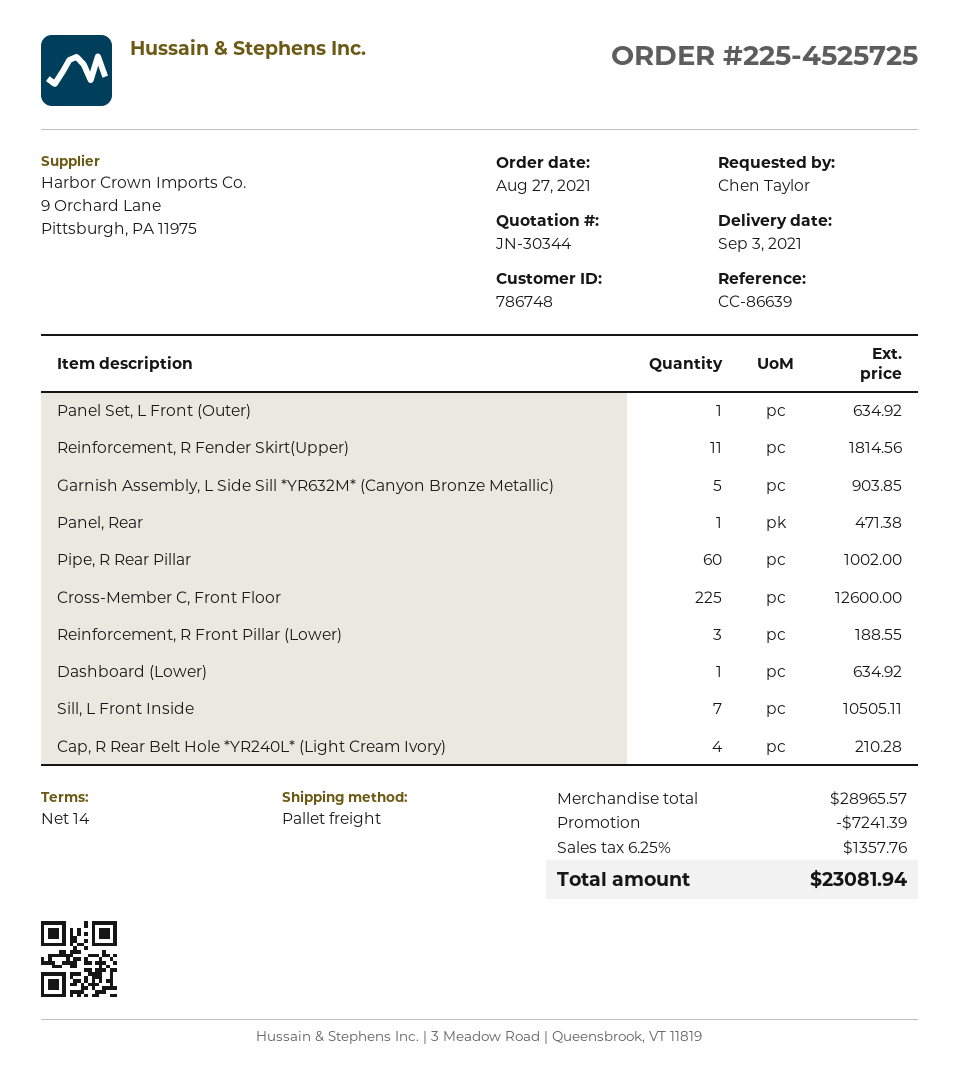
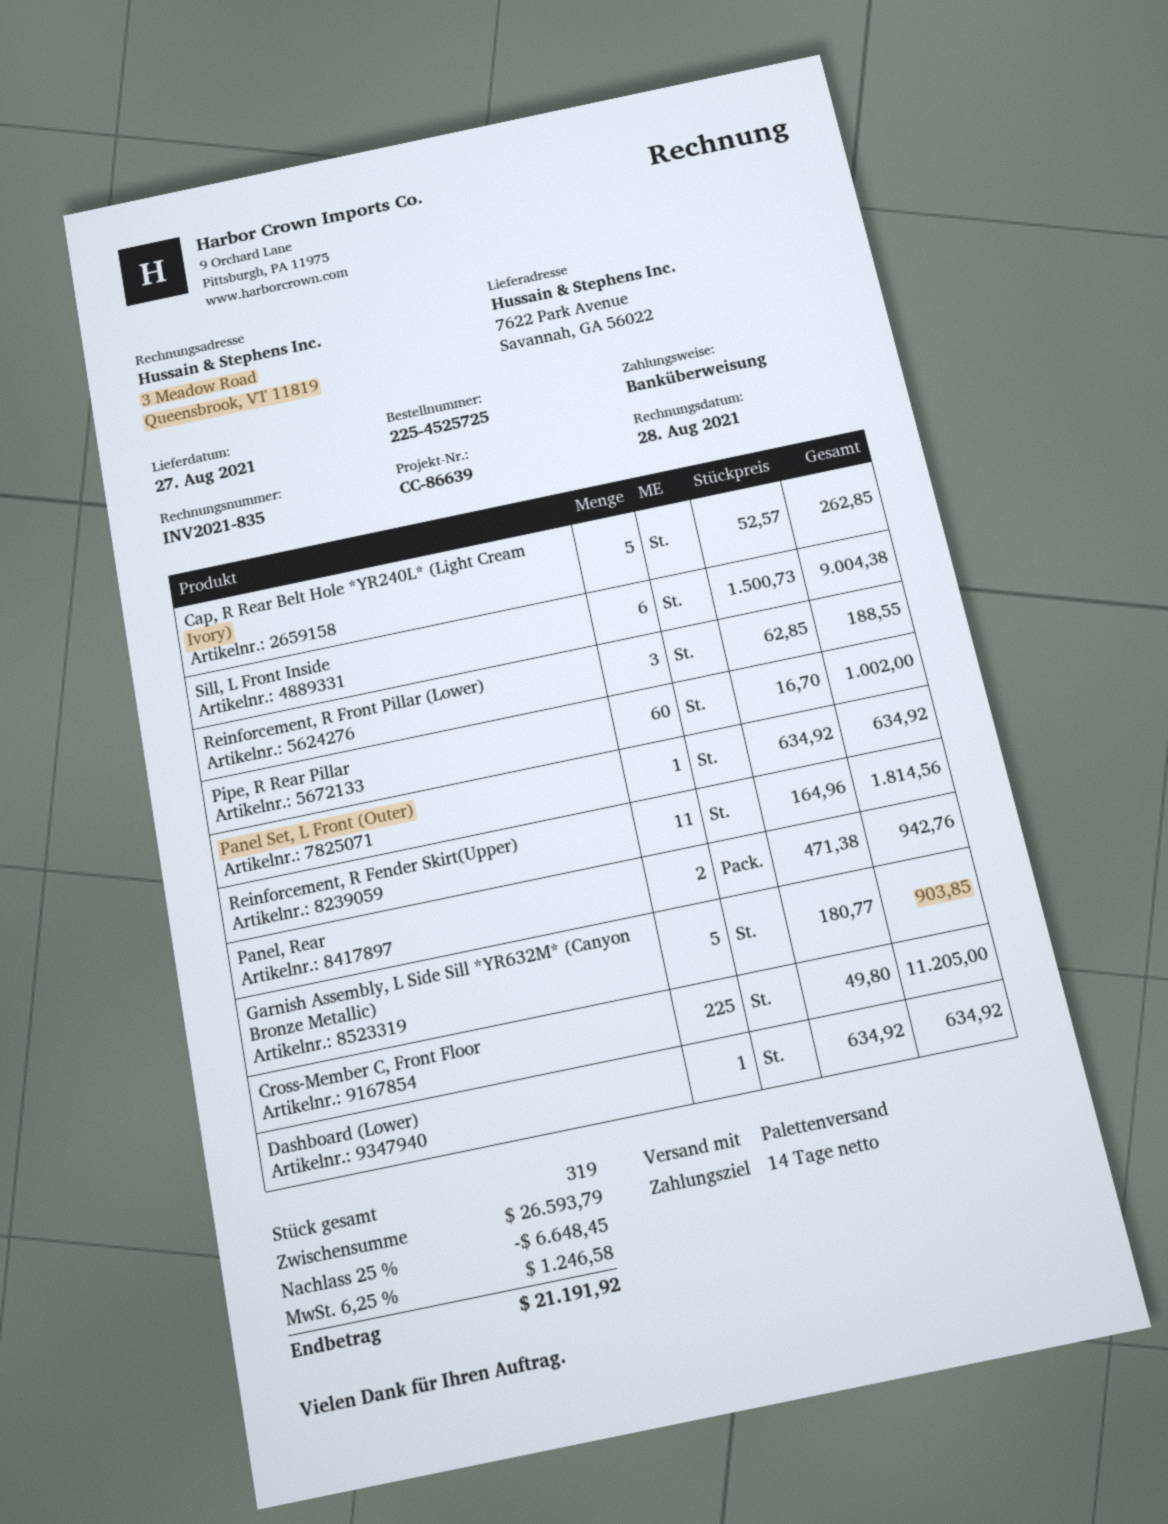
delivery date: 2021-09-03 -> 2021-08-27
Panel, Rear: 1 for 471.38 -> 2 for 942.76
Cross-Member C, Front Floor: 225 for 12600.00 -> 225 for 11205.00
Sill, L Front Inside: 7 for 10505.11 -> 6 for 9004.38
Cap, R Rear Belt Hole *YR240L* (Light Cream Ivory): 4 for 210.28 -> 5 for 262.85
subtotal: 28965.57 -> 26593.79
discount: 7241.39 -> 6648.45
tax: 6.25% = 1357.76 -> 6.25% = 1246.58
total: 23081.94 -> 21191.92

